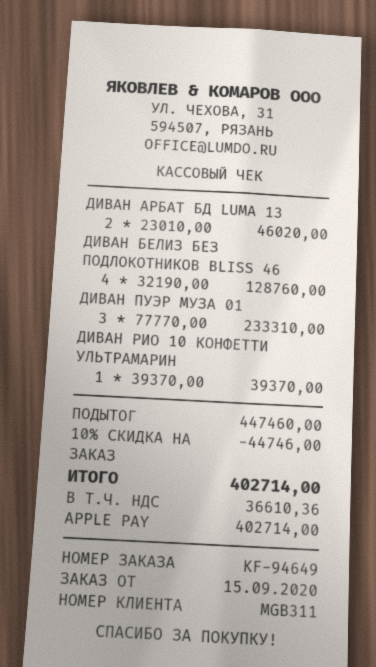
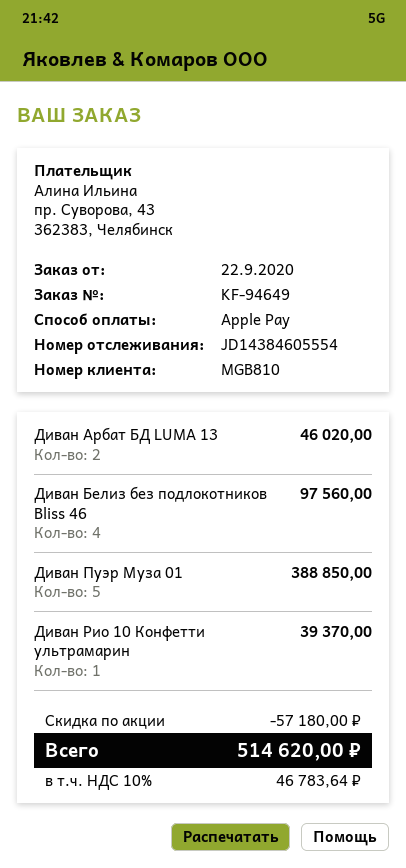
order date: 2020-09-15 -> 2020-09-22
customer number: MGB311 -> MGB810
ДИВАН БЕЛИЗ БЕЗ ПОДЛОКОТНИКОВ BLISS 46: 4 for 128760.00 -> 4 for 97560.00
ДИВАН ПУЭР МУЗА 01: 3 for 233310.00 -> 5 for 388850.00
discount: 44746.00 -> 57180.00
tax: 36610.36 -> 46783.64
total: 402714.00 -> 514620.00

